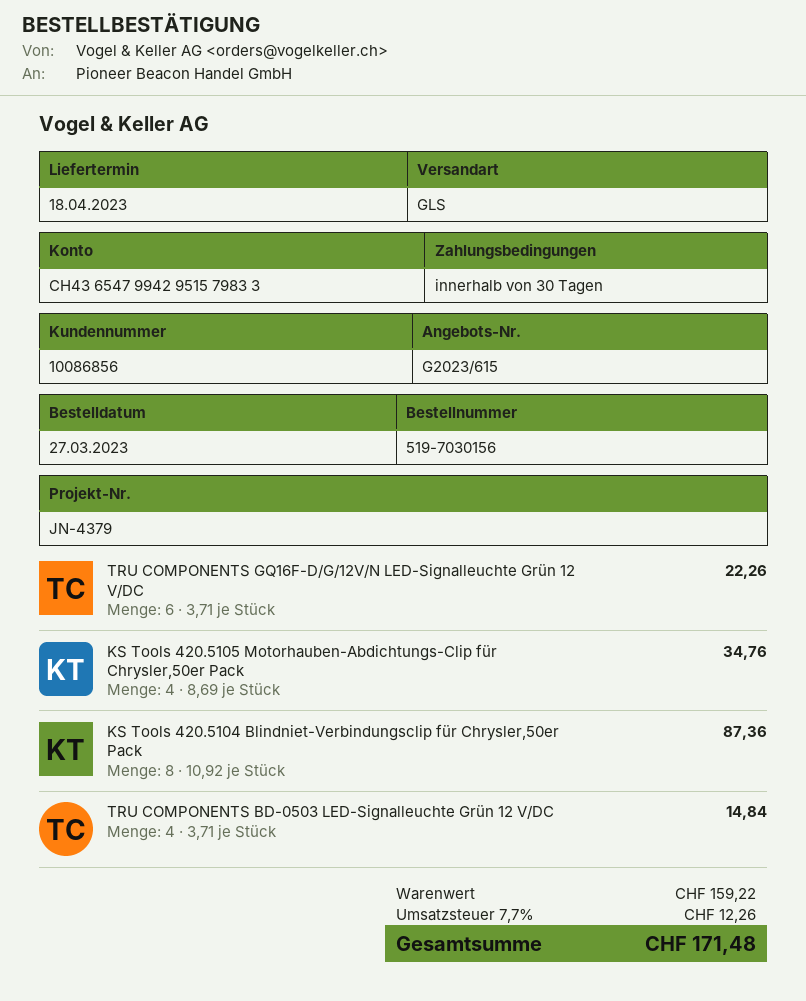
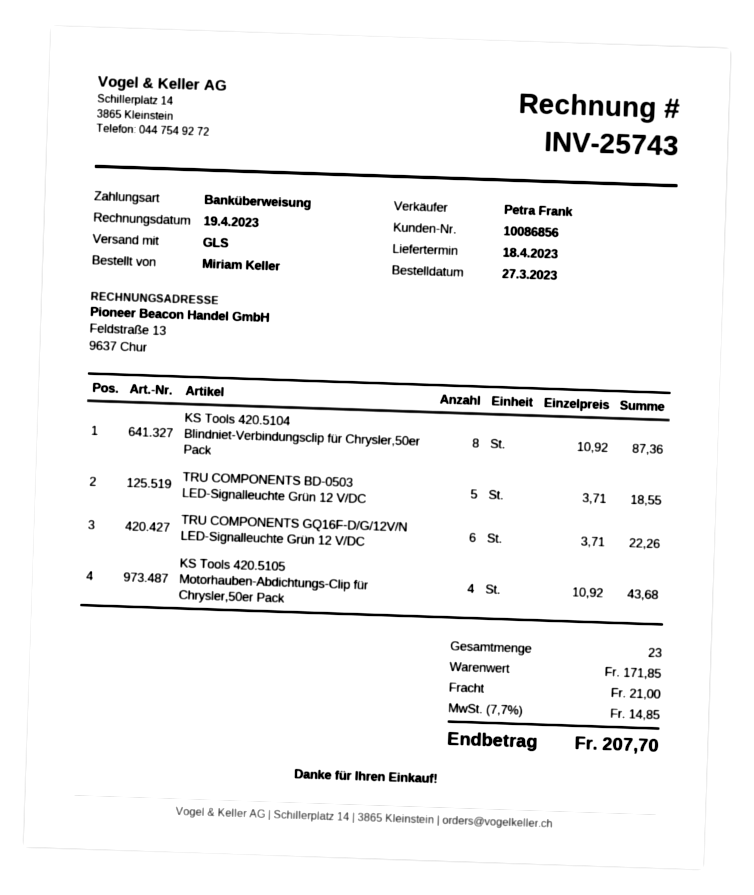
KS Tools 420.5105 Motorhauben-Abdichtungs-Clip für Chrysler,50er Pack: 4 x 8.69 = 34.76 -> 4 x 10.92 = 43.68
TRU COMPONENTS BD-0503 LED-Signalleuchte Grün 12 V/DC: 4 x 3.71 = 14.84 -> 5 x 3.71 = 18.55
subtotal: 159.22 -> 171.85
shipping: none -> 21.00
tax: 7.7% = 12.26 -> 7.7% = 14.85
total: 171.48 -> 207.70

